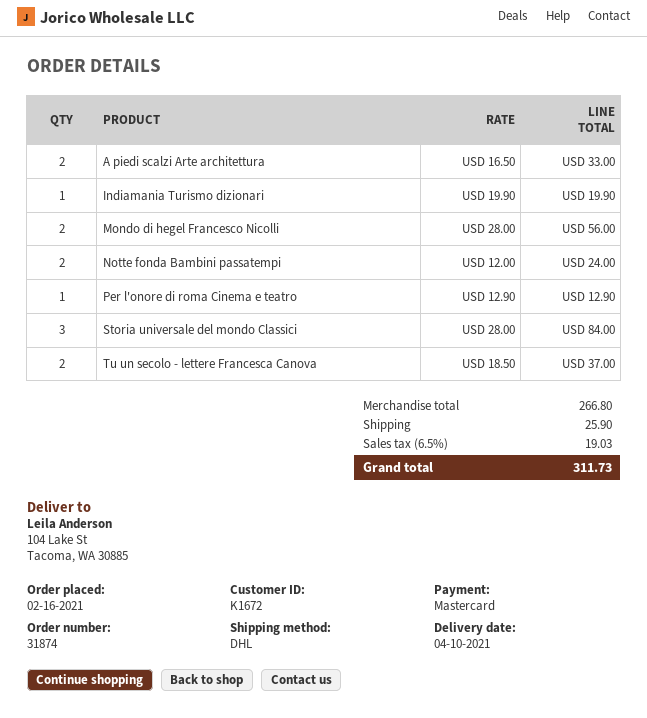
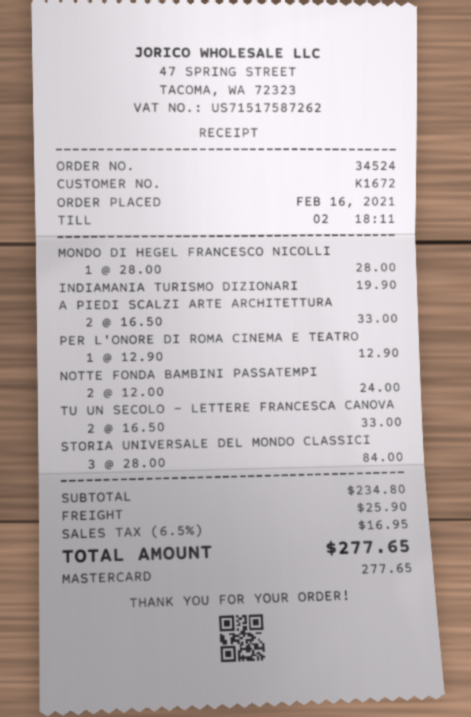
order number: 31874 -> 34524
Mondo di hegel Francesco Nicolli: 2 x 28.00 = 56.00 -> 1 x 28.00 = 28.00
Tu un secolo - lettere Francesca Canova: 2 x 18.50 = 37.00 -> 2 x 16.50 = 33.00
subtotal: 266.80 -> 234.80
tax: 6.5% = 19.03 -> 6.5% = 16.95
total: 311.73 -> 277.65

